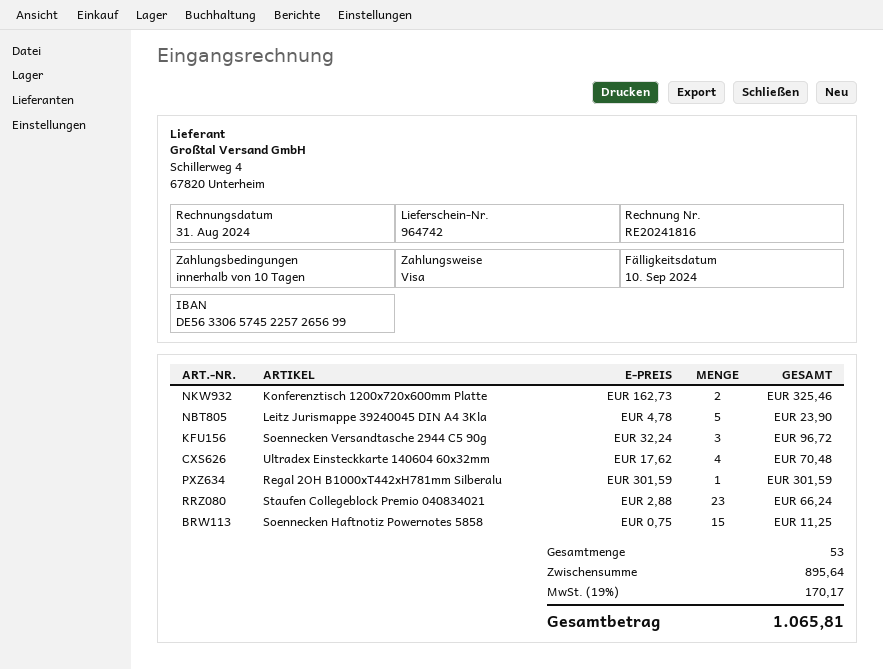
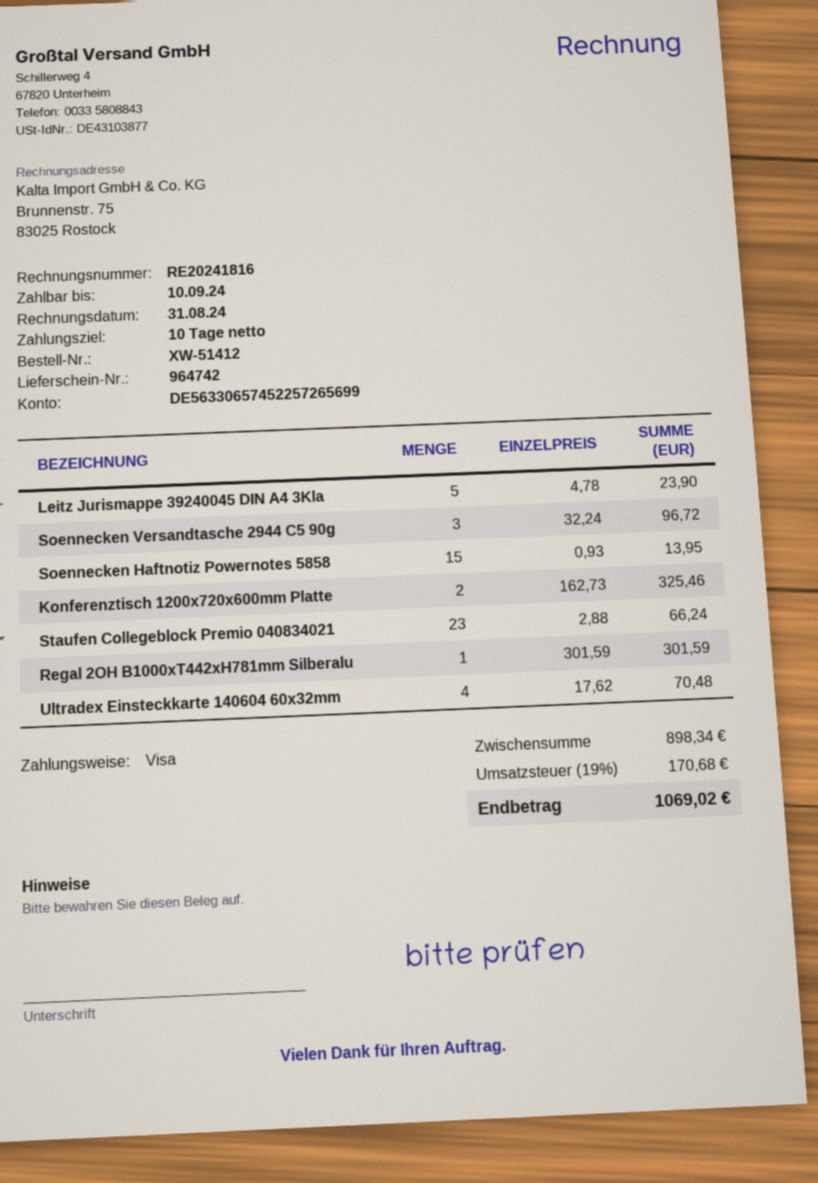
Soennecken Haftnotiz Powernotes 5858: 15 x 0.75 = 11.25 -> 15 x 0.93 = 13.95
subtotal: 895.64 -> 898.34
tax: 19% = 170.17 -> 19% = 170.68
total: 1065.81 -> 1069.02

